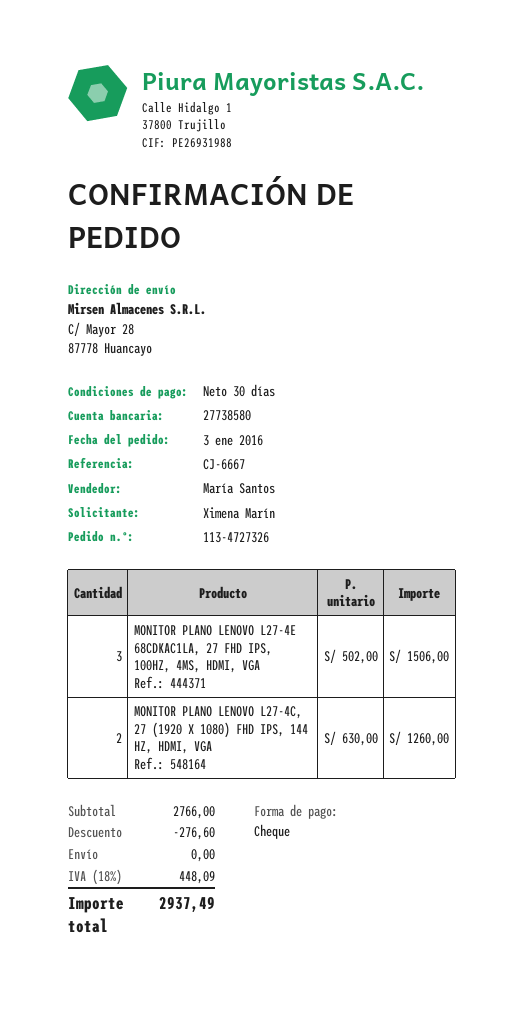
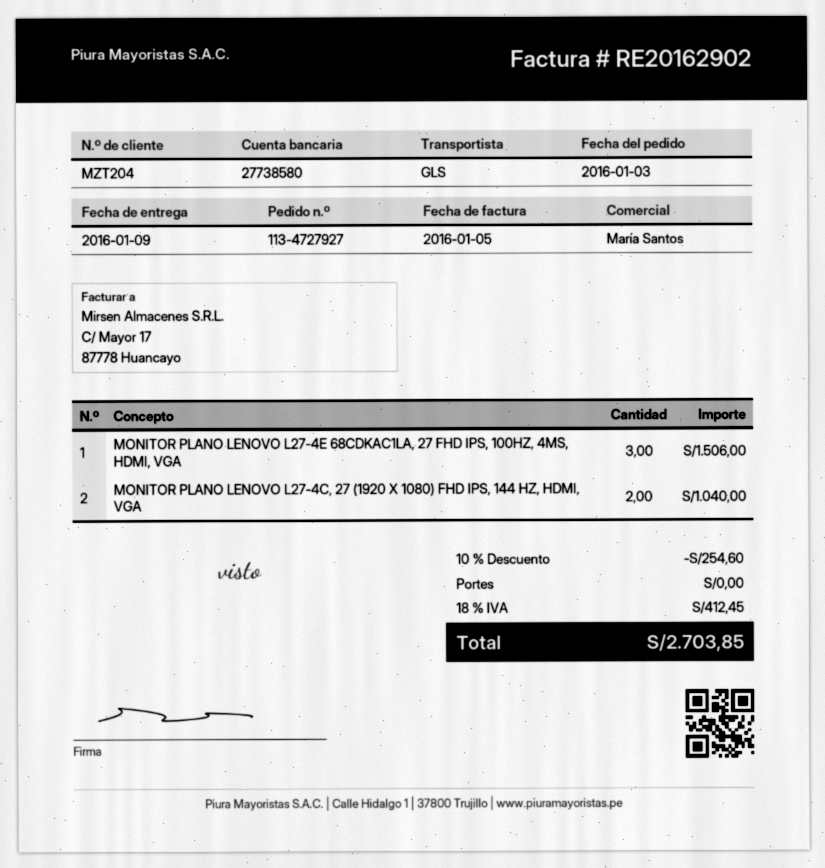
order number: 113-4727326 -> 113-4727927
MONITOR PLANO LENOVO L27-4C, 27 (1920 X 1080) FHD IPS, 144 HZ, HDMI, VGA: 2 for 1260.00 -> 2 for 1040.00
discount: 276.60 -> 254.60
tax: 18% = 448.09 -> 18% = 412.45
total: 2937.49 -> 2703.85

